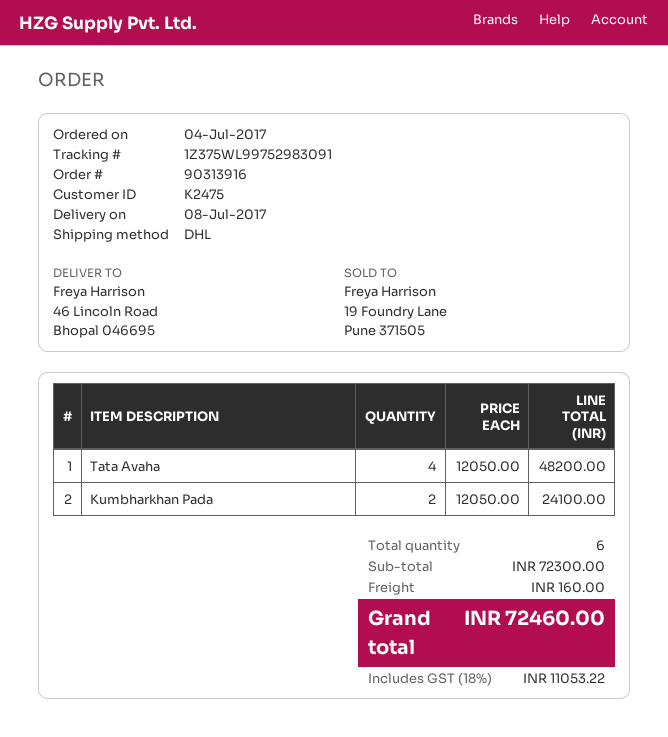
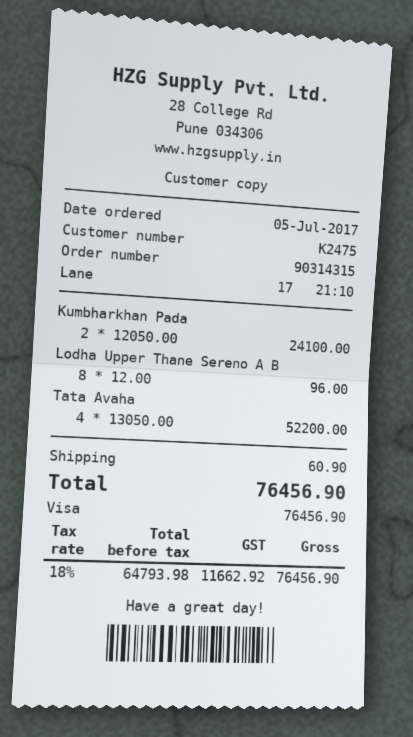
order number: 90313916 -> 90314315
order date: 2017-07-04 -> 2017-07-05
Tata Avaha: 4 x 12050.00 = 48200.00 -> 4 x 13050.00 = 52200.00
Lodha Upper Thane Sereno A B: none -> 8 x 12.00 = 96.00
shipping: 160.00 -> 60.90
tax: 18% = 11053.22 -> 18% = 11662.92
total: 72460.00 -> 76456.90

